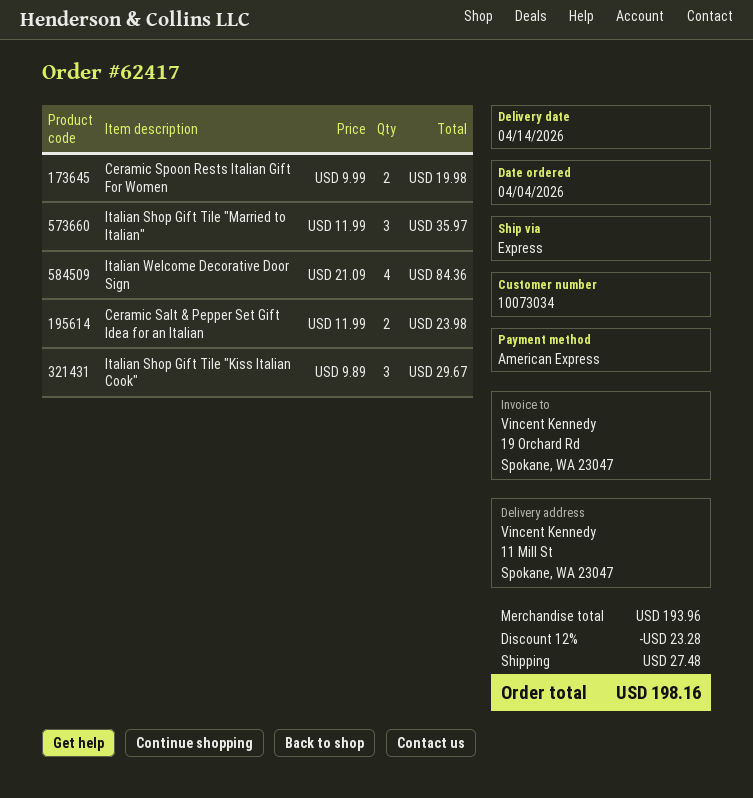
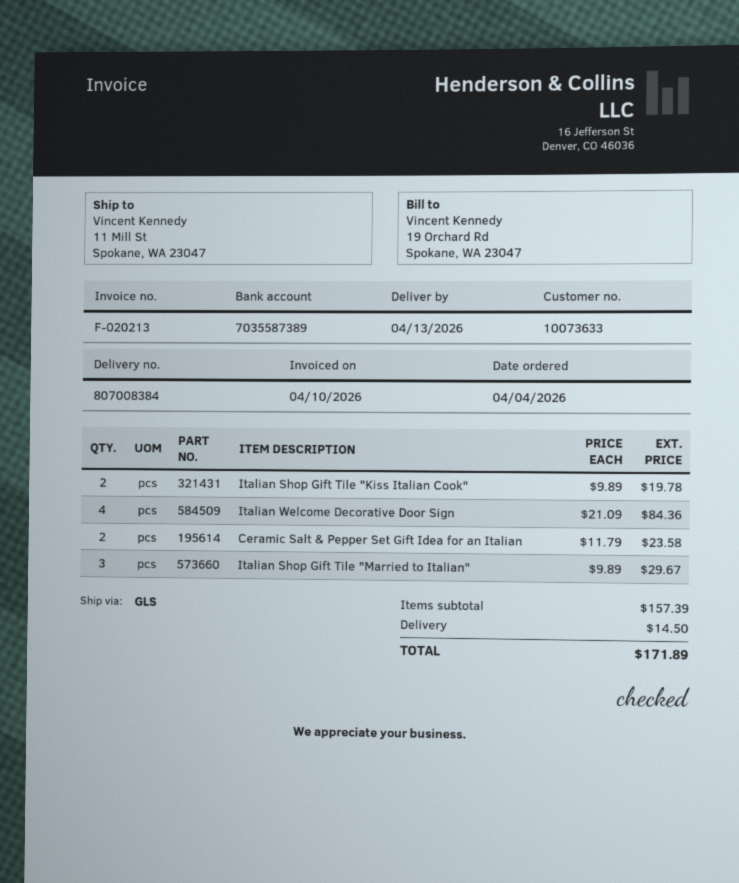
delivery date: 2026-04-14 -> 2026-04-13
customer number: 10073034 -> 10073633
shipping method: express -> GLS
Ceramic Spoon Rests Italian Gift For Women: 2 x 9.99 = 19.98 -> none
Italian Shop Gift Tile "Married to Italian": 3 x 11.99 = 35.97 -> 3 x 9.89 = 29.67
Ceramic Salt & Pepper Set Gift Idea for an Italian: 2 x 11.99 = 23.98 -> 2 x 11.79 = 23.58
Italian Shop Gift Tile "Kiss Italian Cook": 3 x 9.89 = 29.67 -> 2 x 9.89 = 19.78
subtotal: 193.96 -> 157.39
discount: 12% = 23.28 -> none
shipping: 27.48 -> 14.50
total: 198.16 -> 171.89

